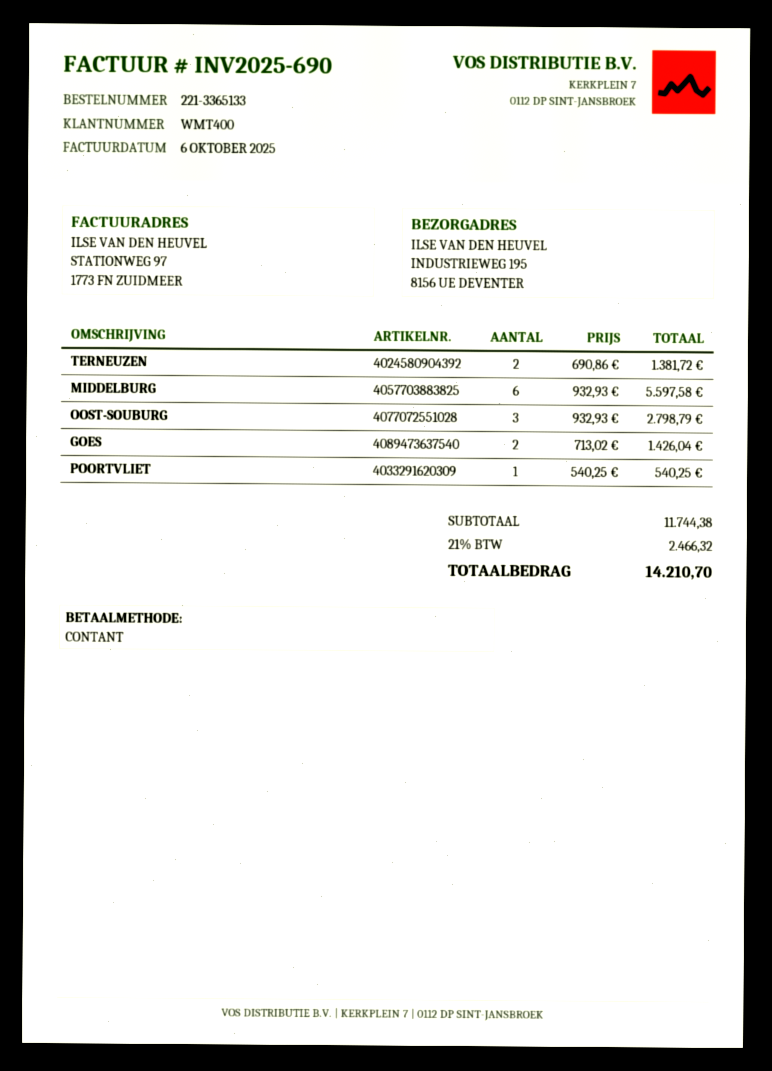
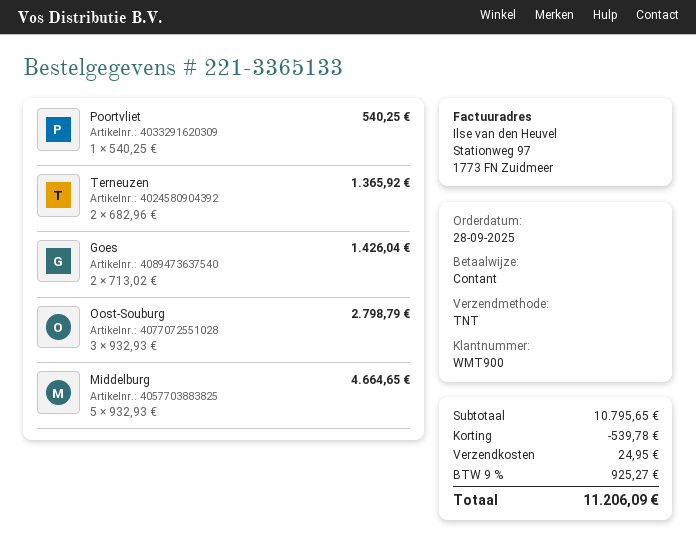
customer number: WMT400 -> WMT900
TERNEUZEN: 2 x 690.86 = 1381.72 -> 2 x 682.96 = 1365.92
MIDDELBURG: 6 x 932.93 = 5597.58 -> 5 x 932.93 = 4664.65
subtotal: 11744.38 -> 10795.65
discount: none -> 539.78
shipping: none -> 24.95
tax: 21% = 2466.32 -> 9% = 925.27
total: 14210.70 -> 11206.09

